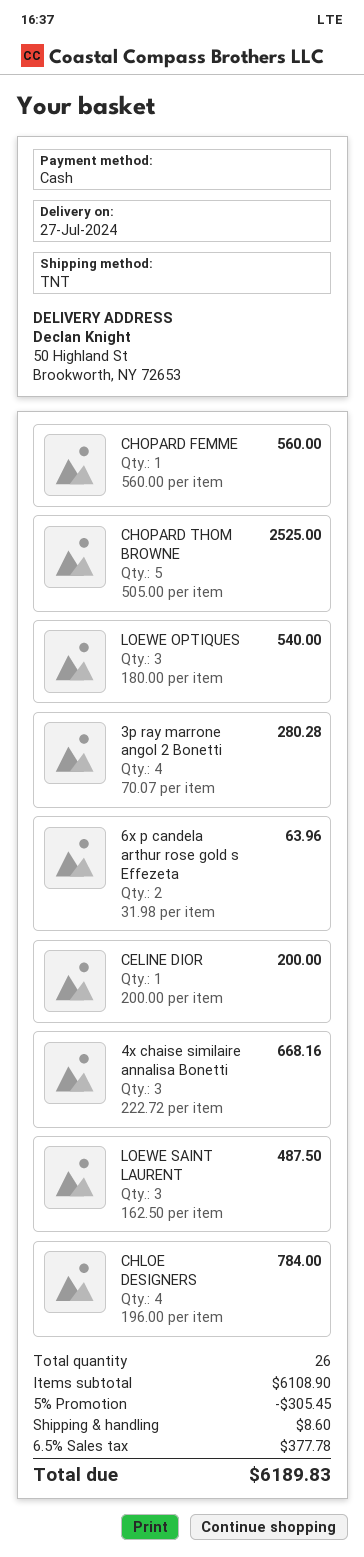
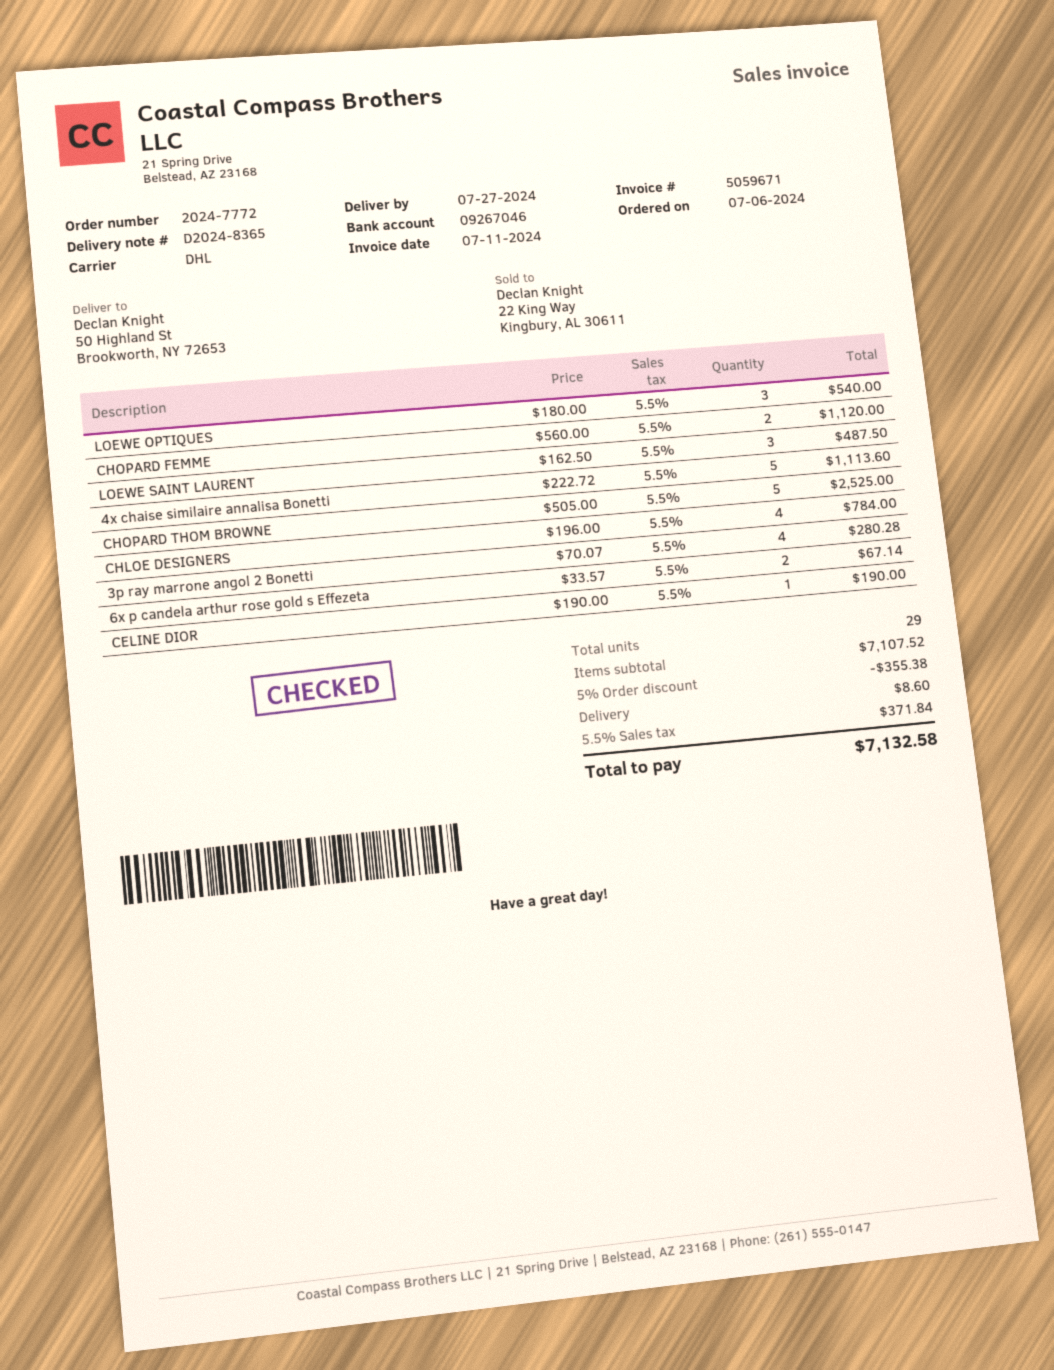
shipping method: TNT -> DHL
CHOPARD FEMME: 1 x 560.00 = 560.00 -> 2 x 560.00 = 1120.00
6x p candela arthur rose gold s Effezeta: 2 x 31.98 = 63.96 -> 2 x 33.57 = 67.14
CELINE DIOR: 1 x 200.00 = 200.00 -> 1 x 190.00 = 190.00
4x chaise similaire annalisa Bonetti: 3 x 222.72 = 668.16 -> 5 x 222.72 = 1113.60
total quantity: 26 -> 29
subtotal: 6108.90 -> 7107.52
discount: 5% = 305.45 -> 5% = 355.38
tax: 6.5% = 377.78 -> 5.5% = 371.84
total: 6189.83 -> 7132.58

